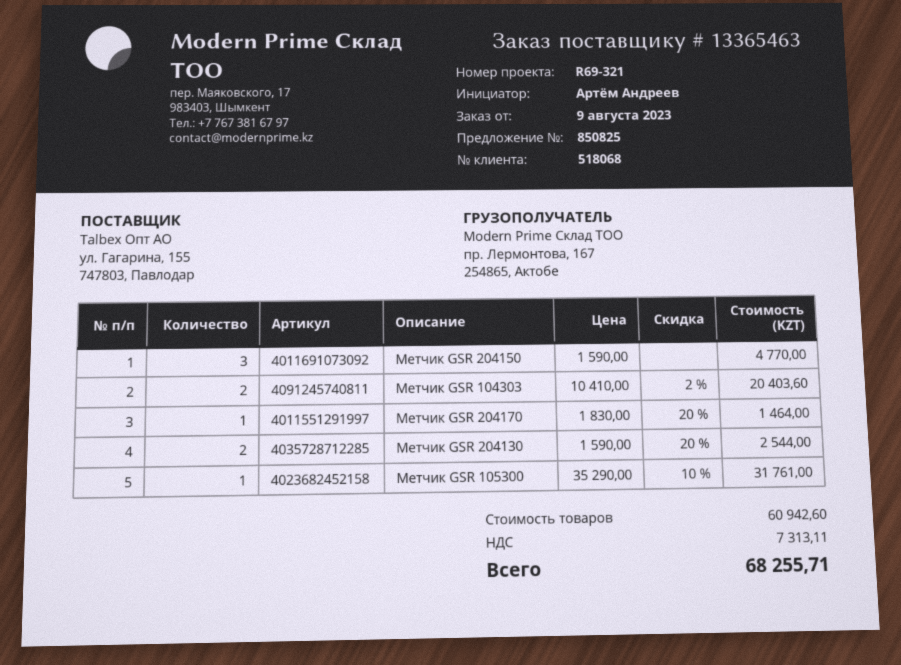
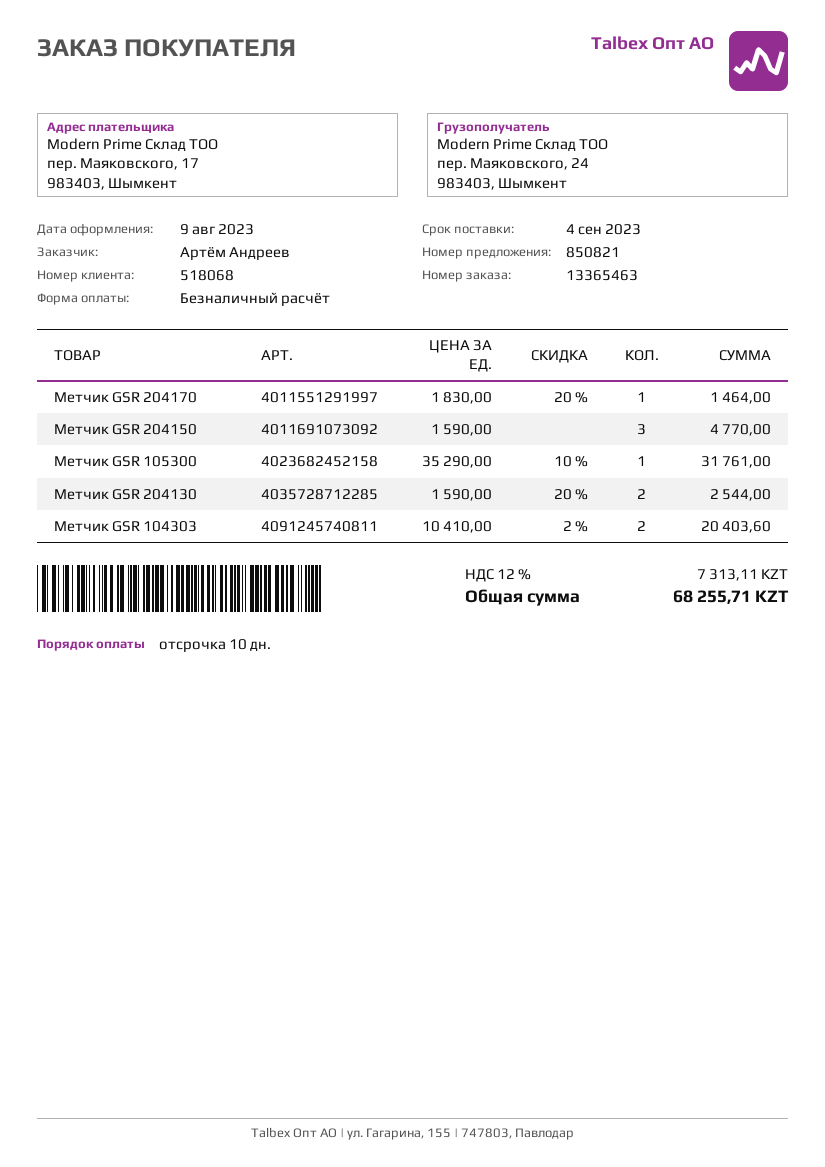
quote number: 850825 -> 850821
ship to: пр. Лермонтова, 167, 254865, Актобе -> пер. Маяковского, 24, 983403, Шымкент

